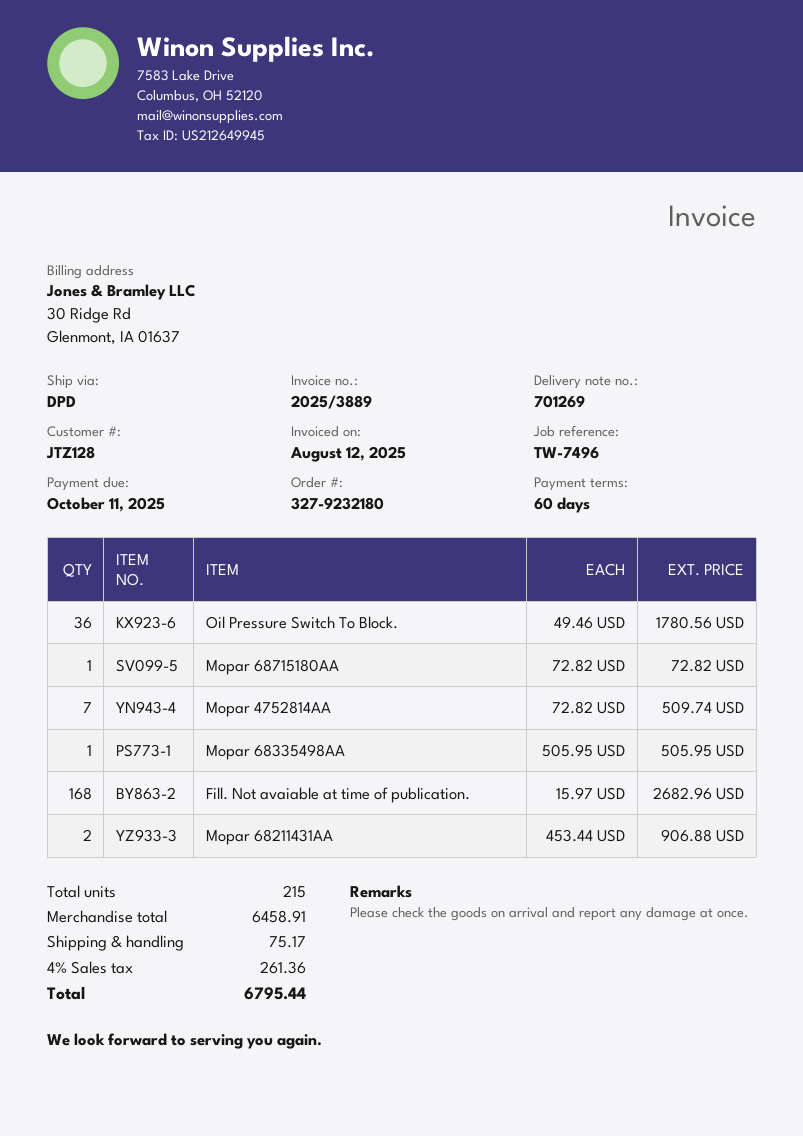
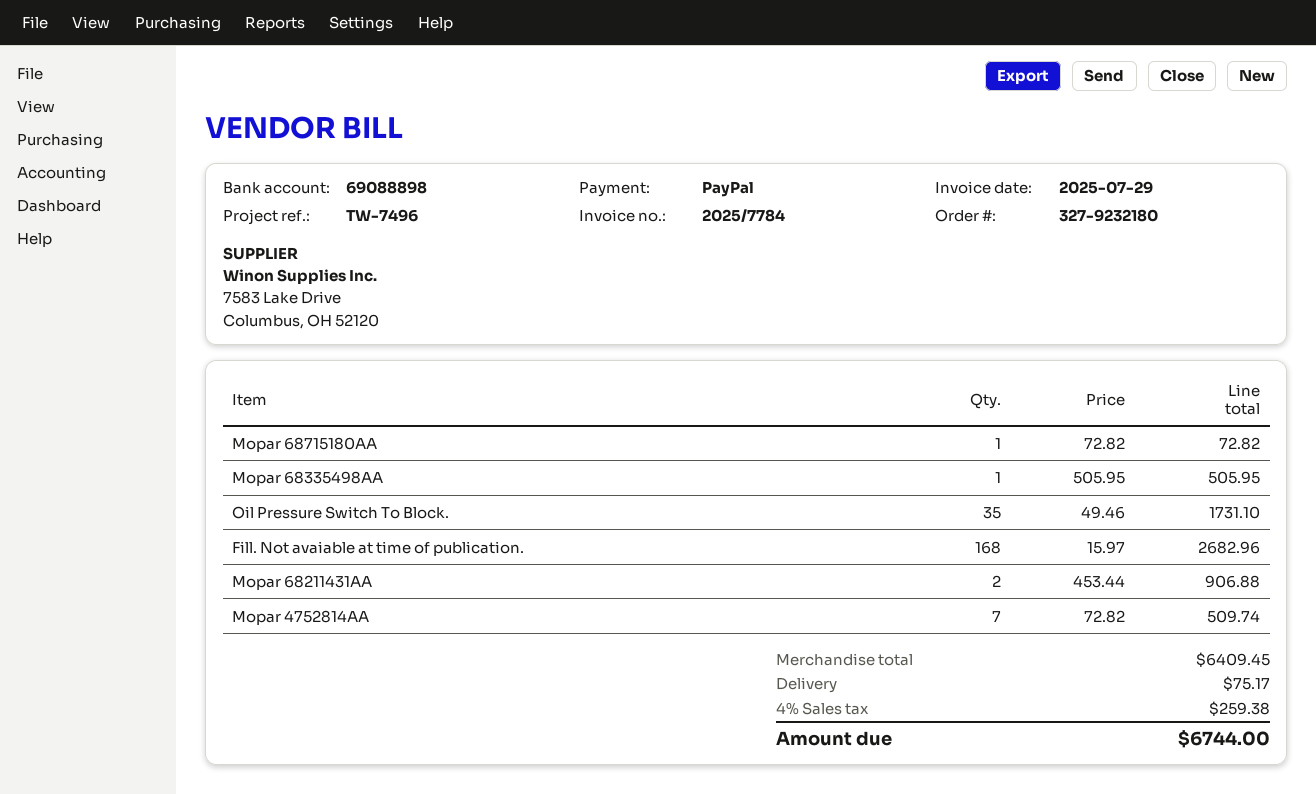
invoice number: 2025/3889 -> 2025/7784
invoice date: 2025-08-12 -> 2025-07-29
Oil Pressure Switch To Block.: 36 x 49.46 = 1780.56 -> 35 x 49.46 = 1731.10
subtotal: 6458.91 -> 6409.45
tax: 4% = 261.36 -> 4% = 259.38
total: 6795.44 -> 6744.00

